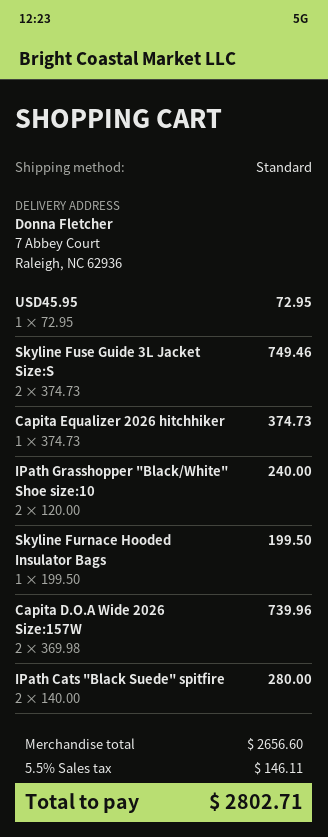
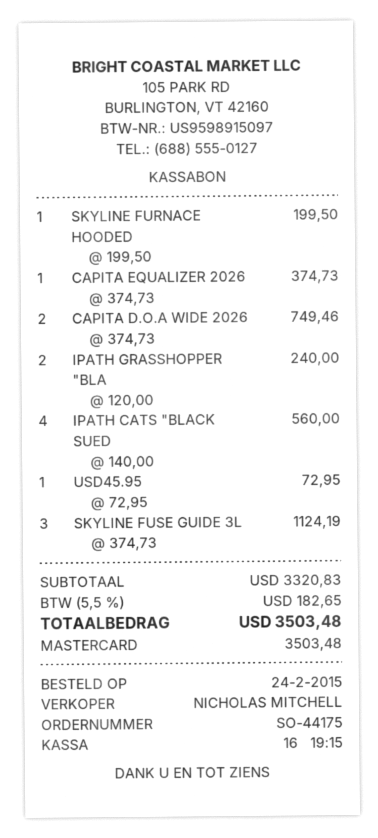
Skyline Fuse Guide 3L Jacket Size:S: 2 x 374.73 = 749.46 -> 3 x 374.73 = 1124.19
Capita D.O.A Wide 2026 Size:157W: 2 x 369.98 = 739.96 -> 2 x 374.73 = 749.46
IPath Cats "Black Suede" spitfire: 2 x 140.00 = 280.00 -> 4 x 140.00 = 560.00
subtotal: 2656.60 -> 3320.83
tax: 5.5% = 146.11 -> 5.5% = 182.65
total: 2802.71 -> 3503.48

